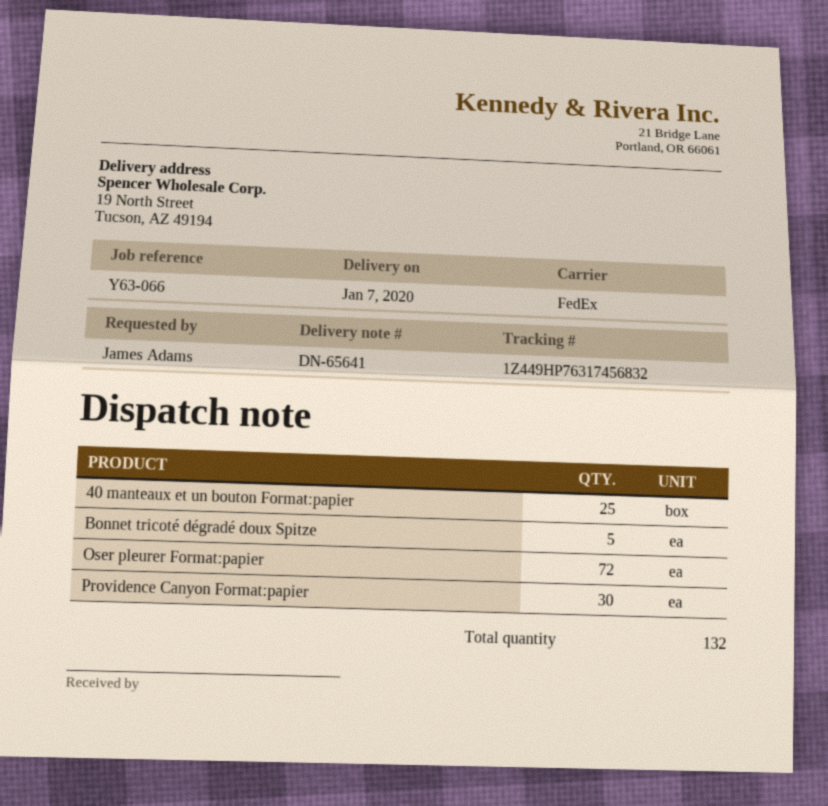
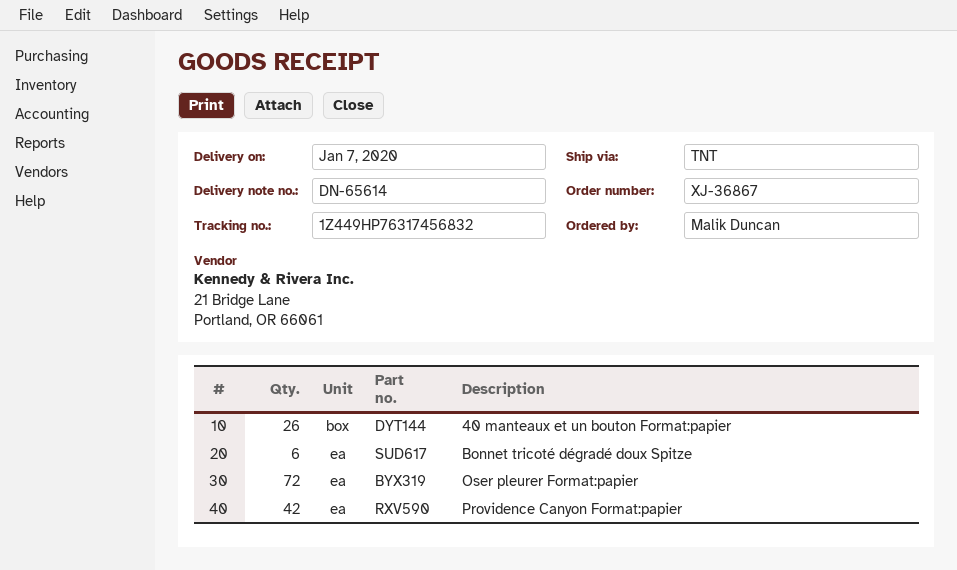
delivery note number: DN-65641 -> DN-65614
ordered by: James Adams -> Malik Duncan
shipping method: FedEx -> TNT
40 manteaux et un bouton Format:papier: 25 -> 26
Bonnet tricoté dégradé doux Spitze: 5 -> 6
Providence Canyon Format:papier: 30 -> 42

